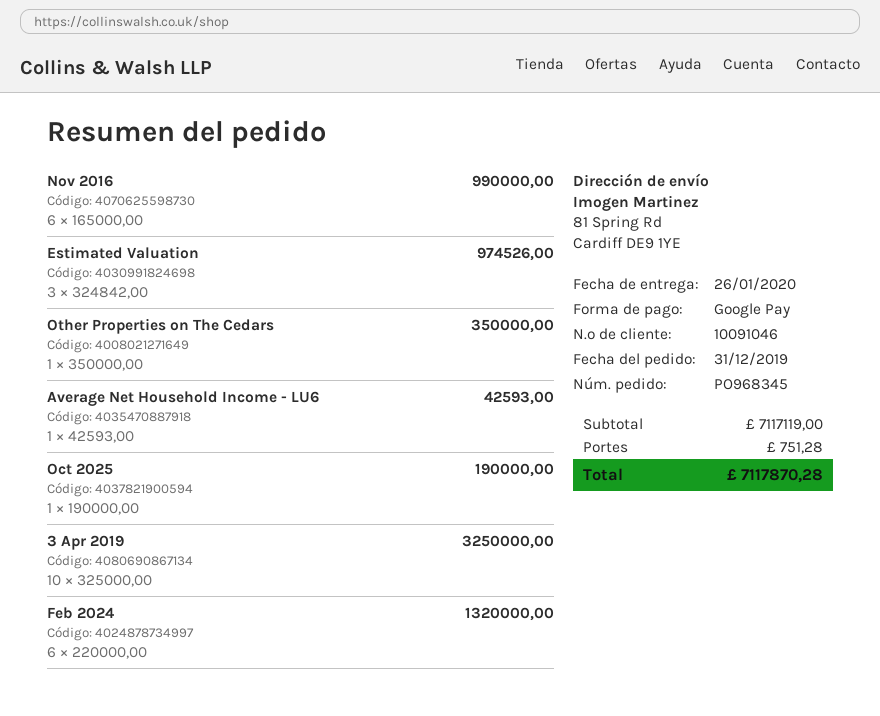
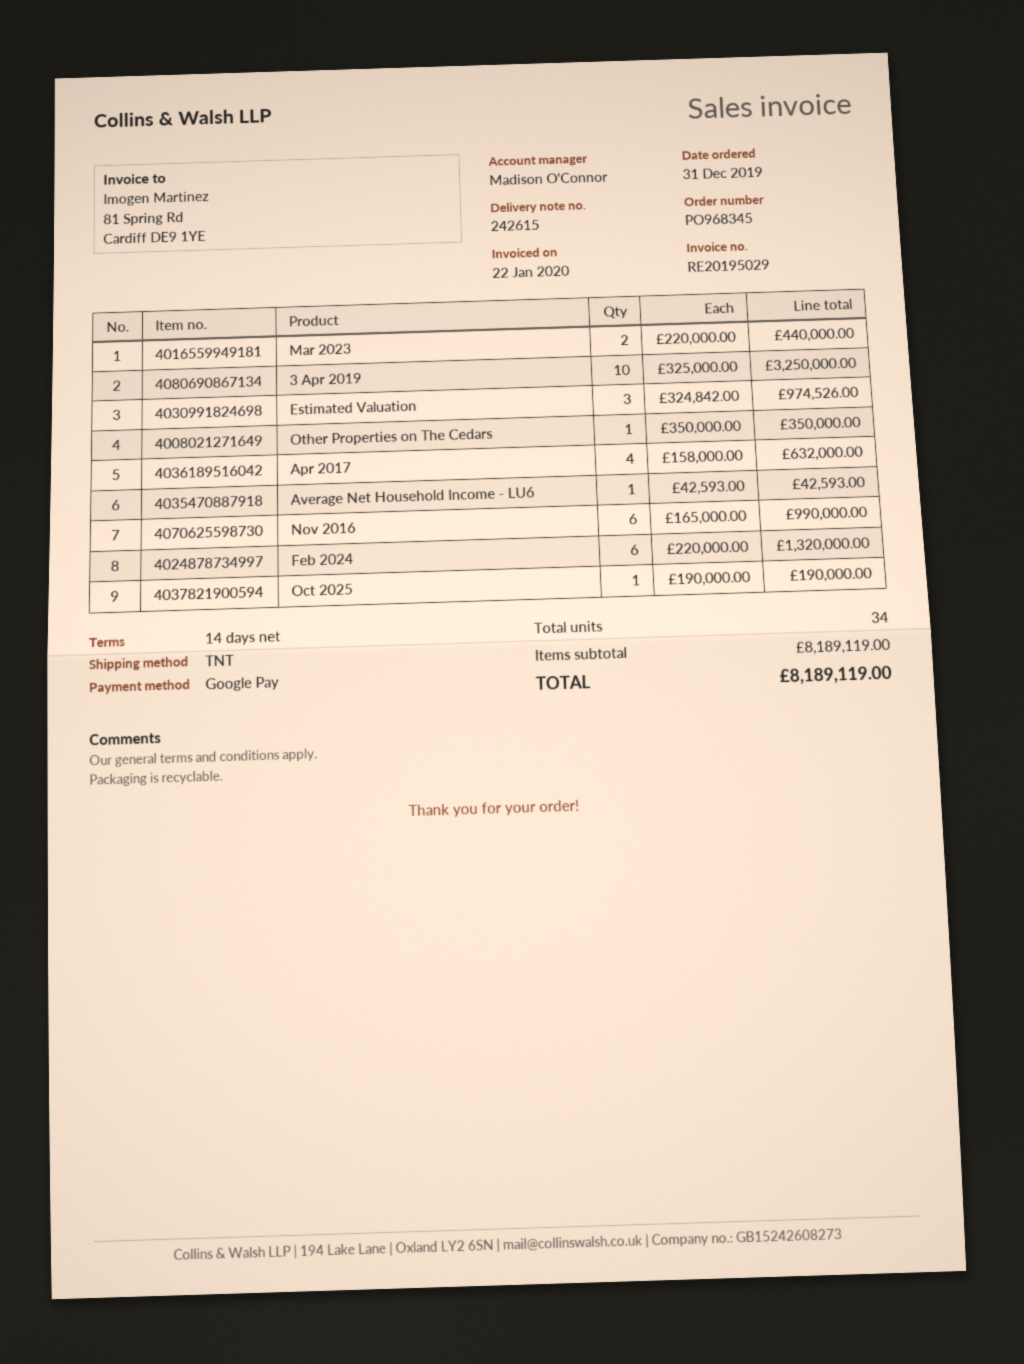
Mar 2023: none -> 2 x 220000.00 = 440000.00
Apr 2017: none -> 4 x 158000.00 = 632000.00
subtotal: 7117119.00 -> 8189119.00
shipping: 751.28 -> none
total: 7117870.28 -> 8189119.00

